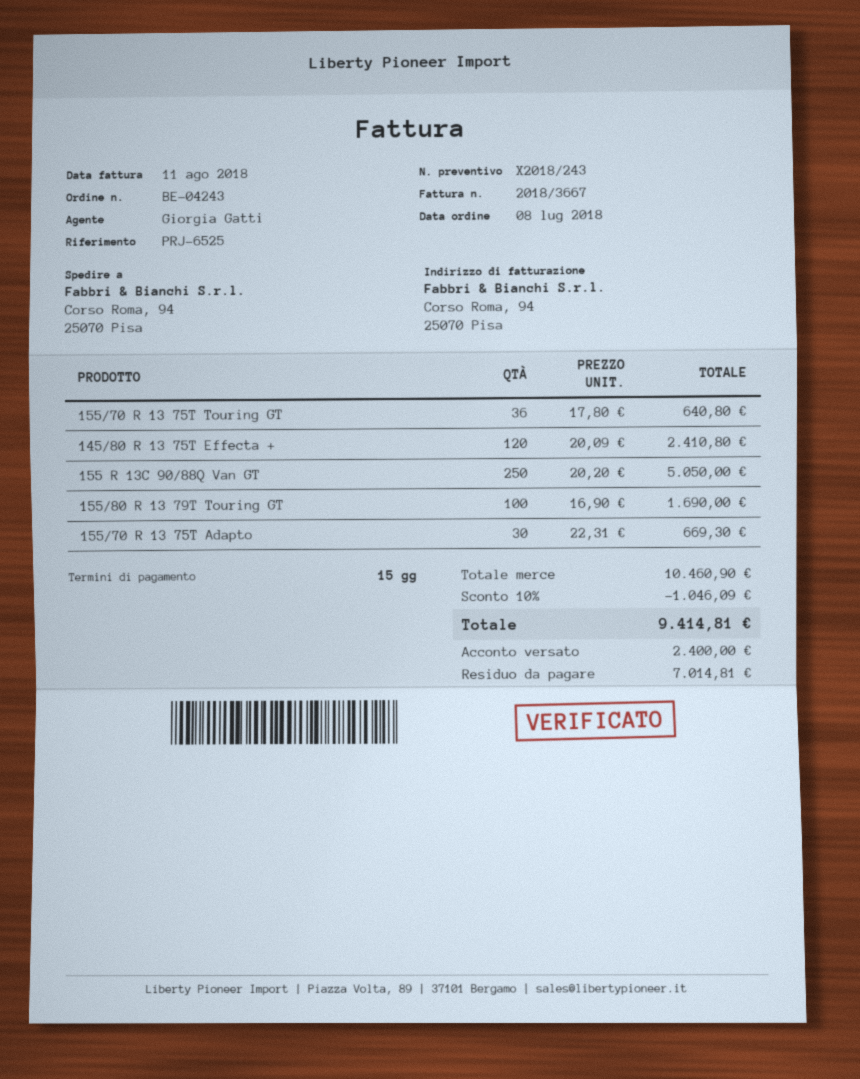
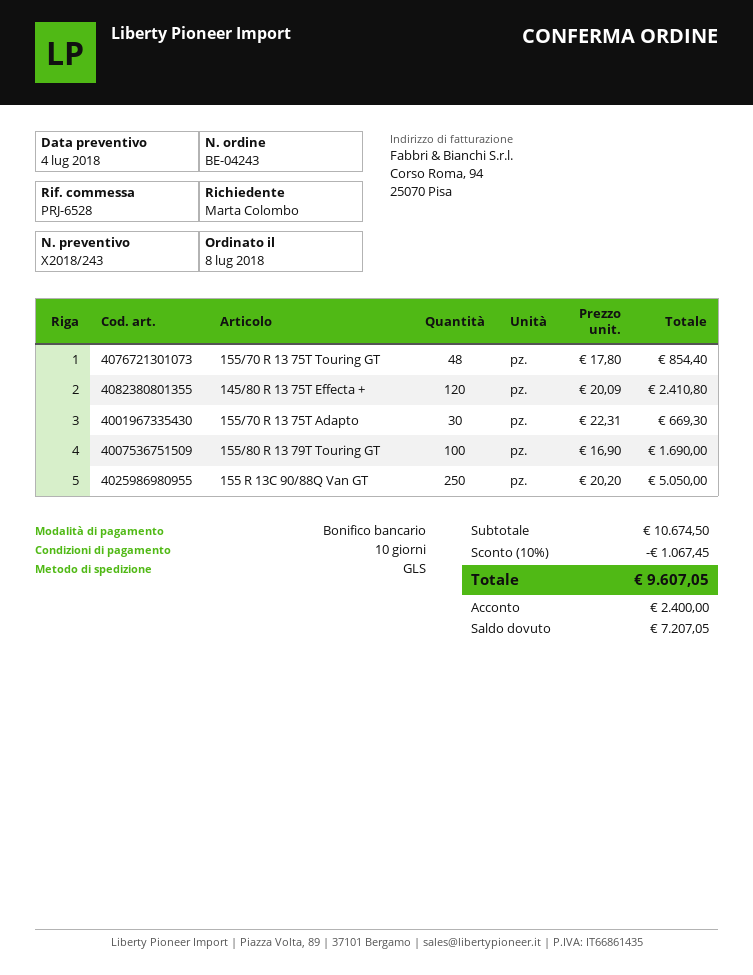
payment terms: 15 days -> 10 days
reference: PRJ-6525 -> PRJ-6528
155/70 R 13 75T Touring GT: 36 x 17.80 = 640.80 -> 48 x 17.80 = 854.40
subtotal: 10460.90 -> 10674.50
discount: 10% = 1046.09 -> 10% = 1067.45
total: 9414.81 -> 9607.05
balance: 7014.81 -> 7207.05

